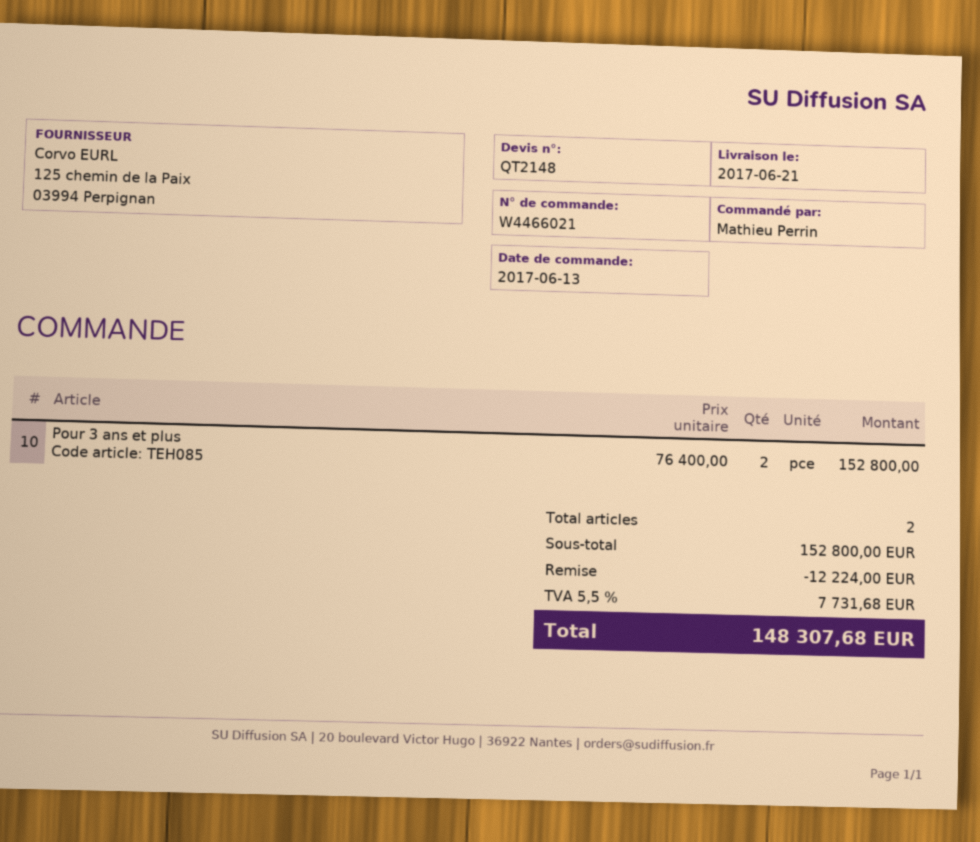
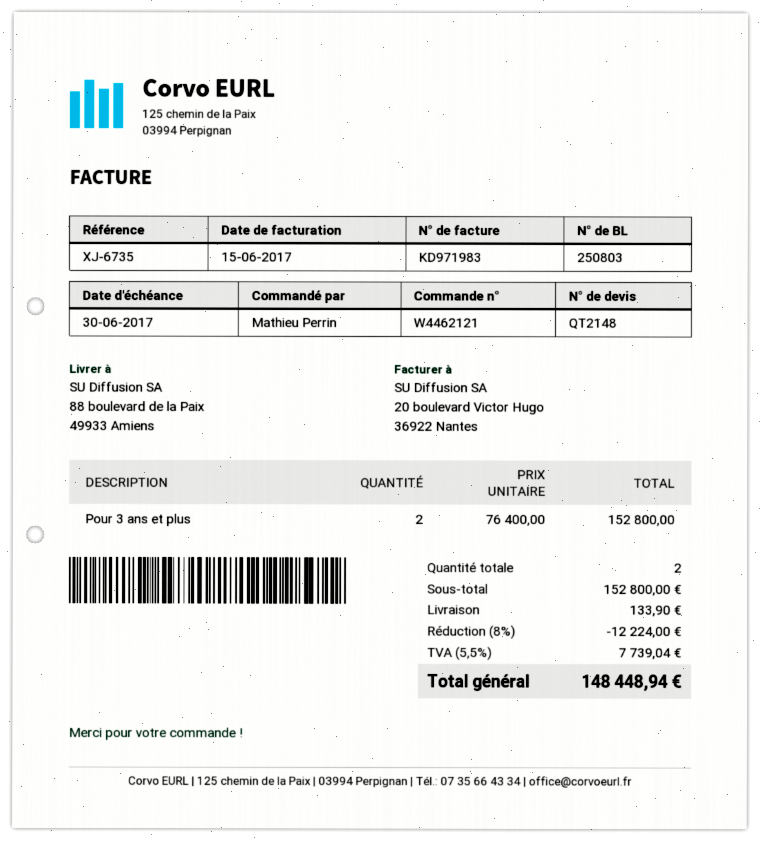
order number: W4466021 -> W4462121
shipping: none -> 133.90
tax: 5.5% = 7731.68 -> 5.5% = 7739.04
total: 148307.68 -> 148448.94

